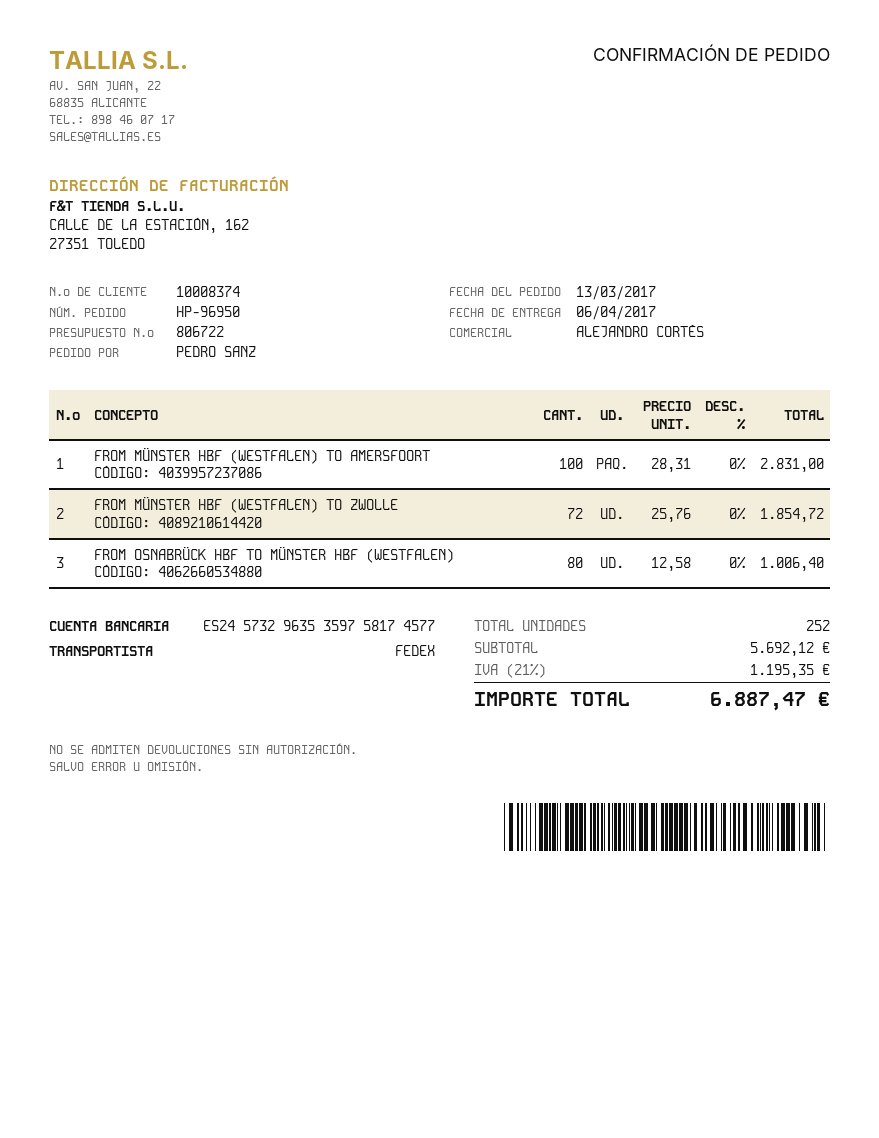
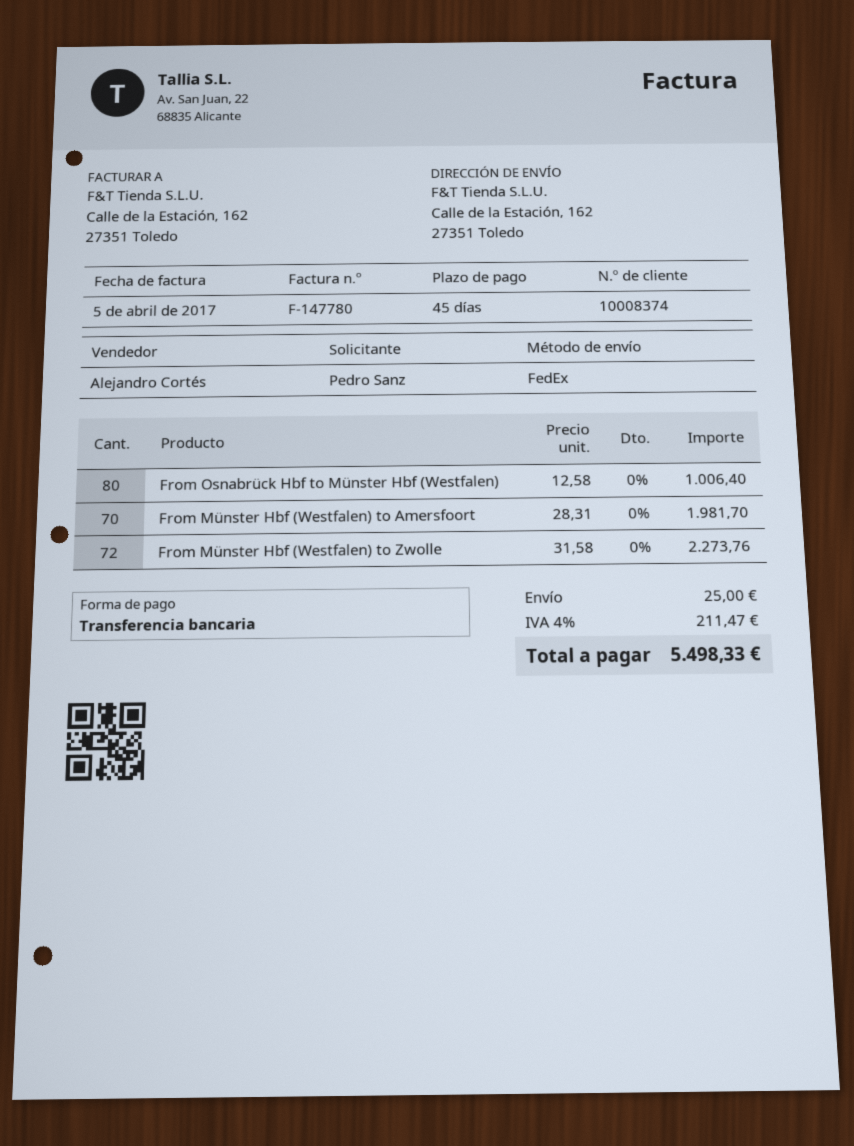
FROM MÜNSTER HBF (WESTFALEN) TO AMERSFOORT: 100 x 28.31 = 2831.00 -> 70 x 28.31 = 1981.70
FROM MÜNSTER HBF (WESTFALEN) TO ZWOLLE: 72 x 25.76 = 1854.72 -> 72 x 31.58 = 2273.76
shipping: none -> 25.00
tax: 21% = 1195.35 -> 4% = 211.47
total: 6887.47 -> 5498.33

